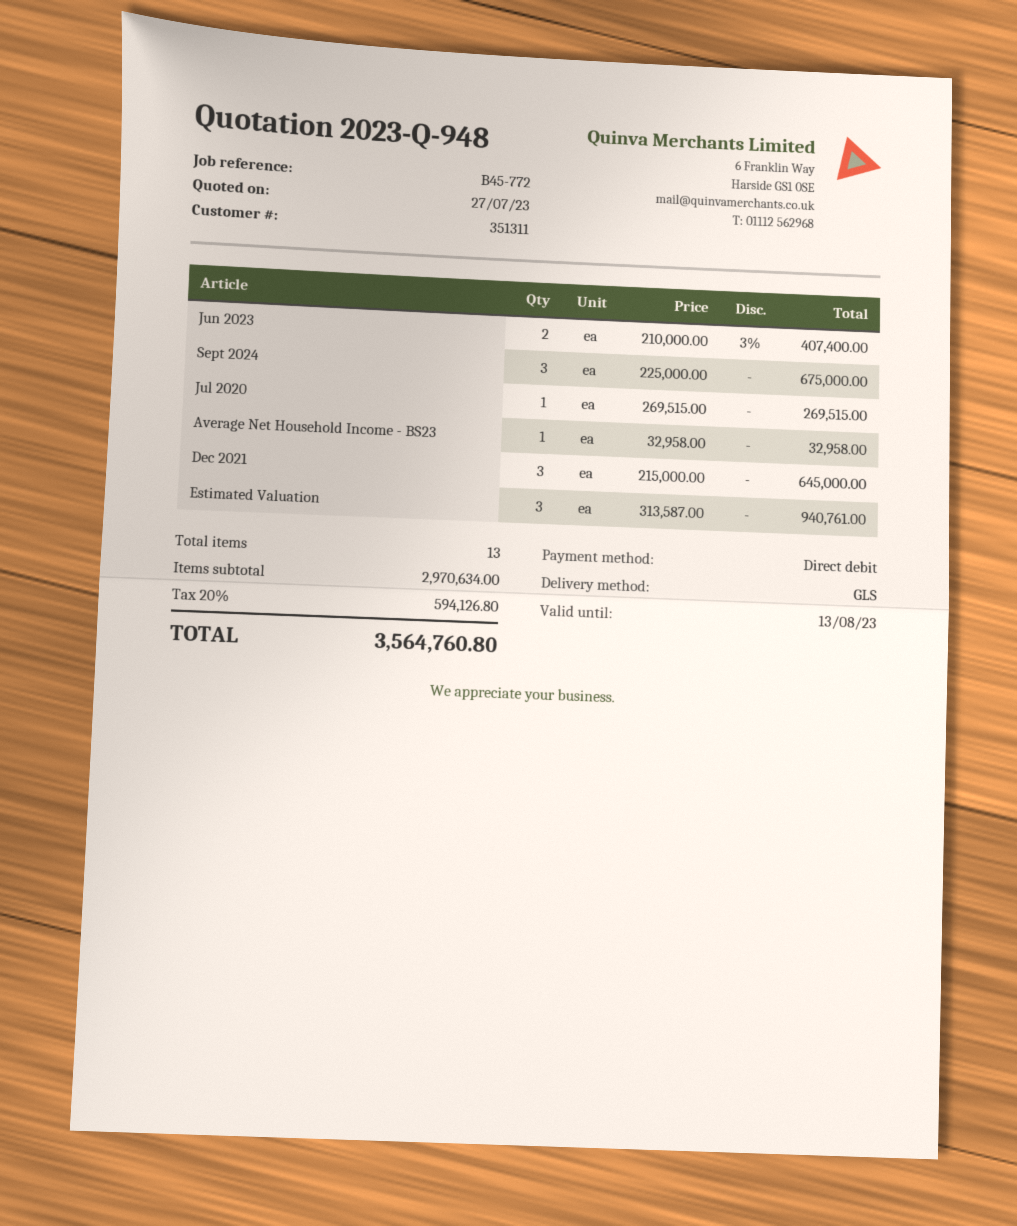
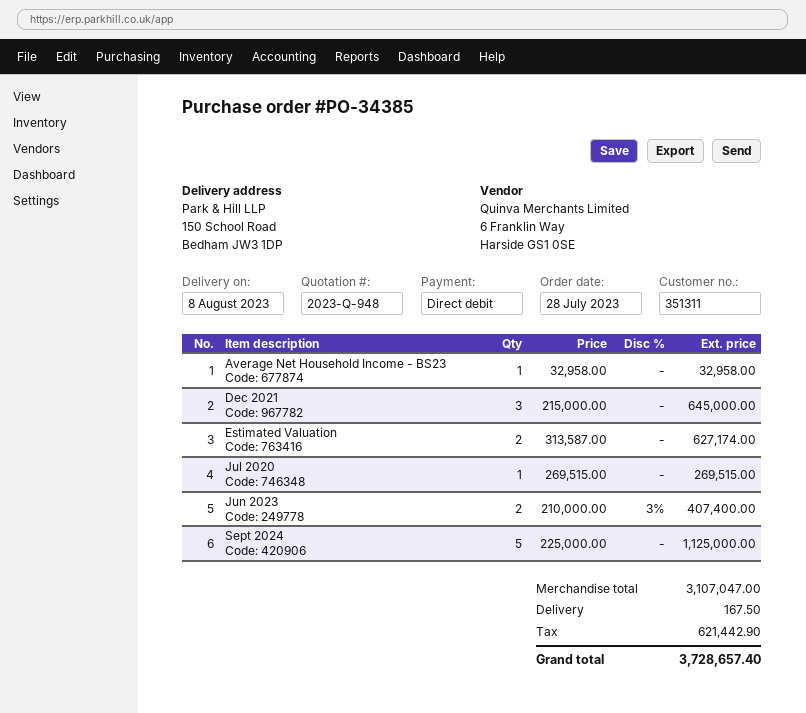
Sept 2024: 3 x 225000.00 = 675000.00 -> 5 x 225000.00 = 1125000.00
Estimated Valuation: 3 x 313587.00 = 940761.00 -> 2 x 313587.00 = 627174.00
subtotal: 2970634.00 -> 3107047.00
shipping: none -> 167.50
tax: 594126.80 -> 621442.90
total: 3564760.80 -> 3728657.40

